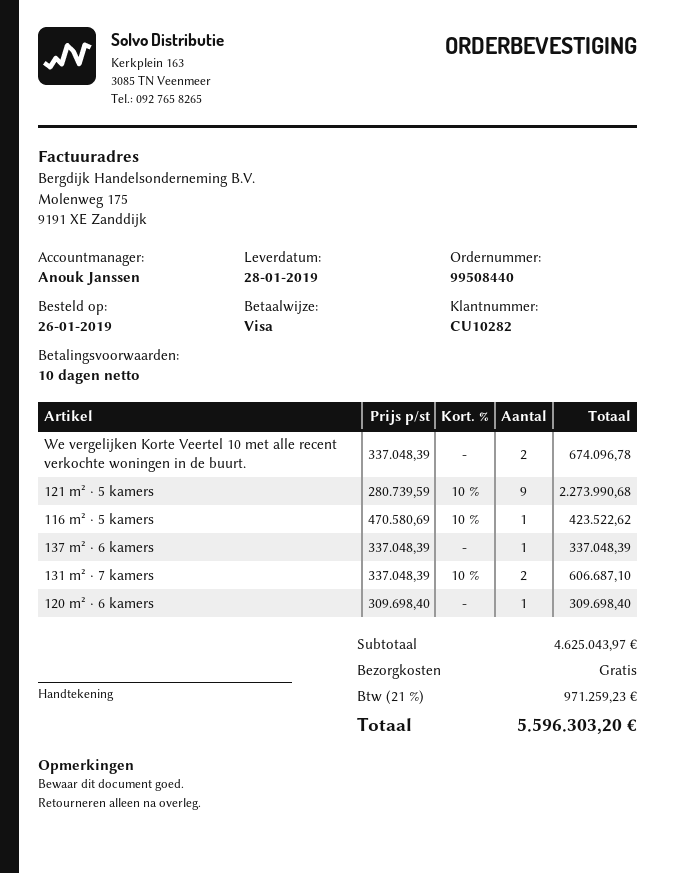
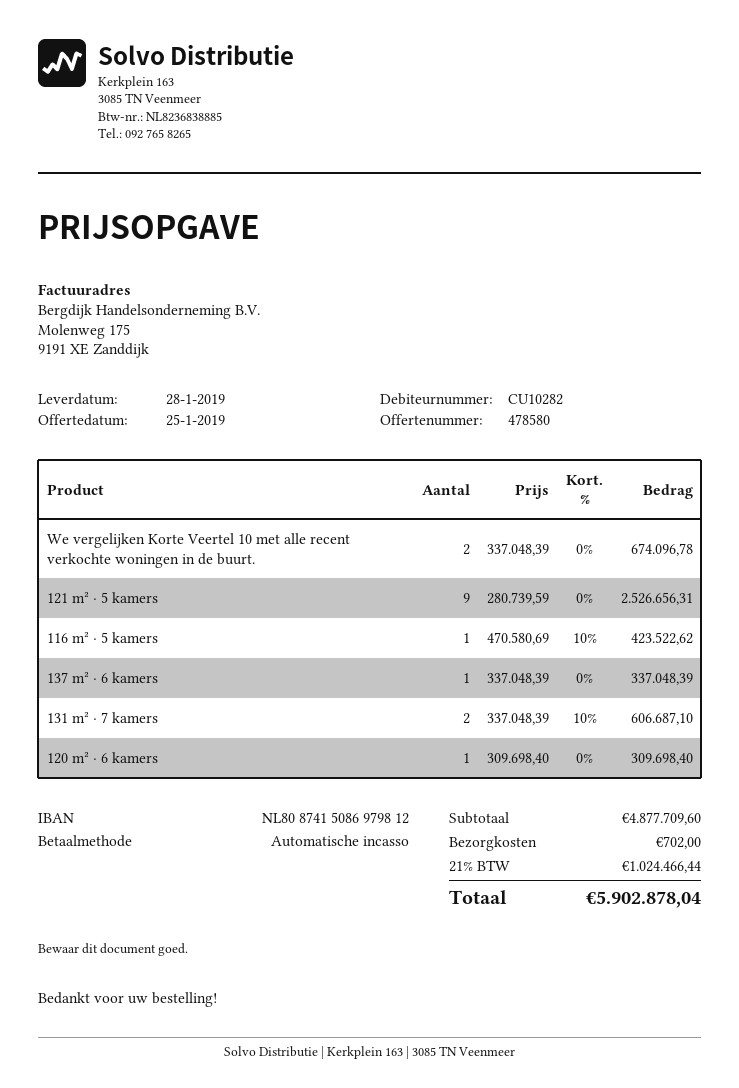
payment method: Visa -> direct debit
121 m² · 5 kamers: 9 x 280739.59 - 10% = 2273990.68 -> 9 x 280739.59 = 2526656.31
subtotal: 4625043.97 -> 4877709.60
shipping: 0.00 -> 702.00
tax: 21% = 971259.23 -> 21% = 1024466.44
total: 5596303.20 -> 5902878.04

